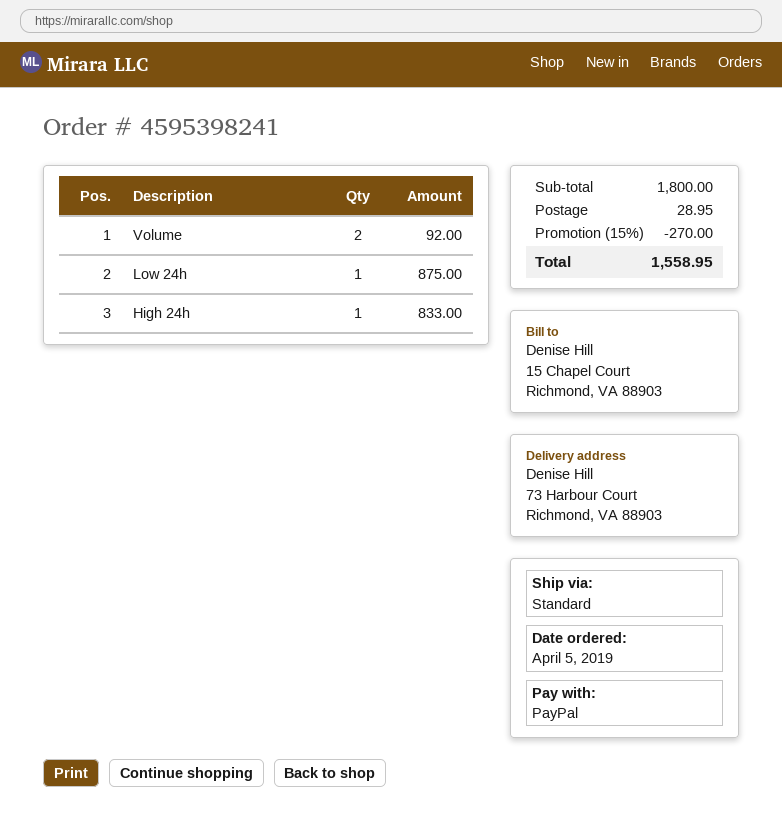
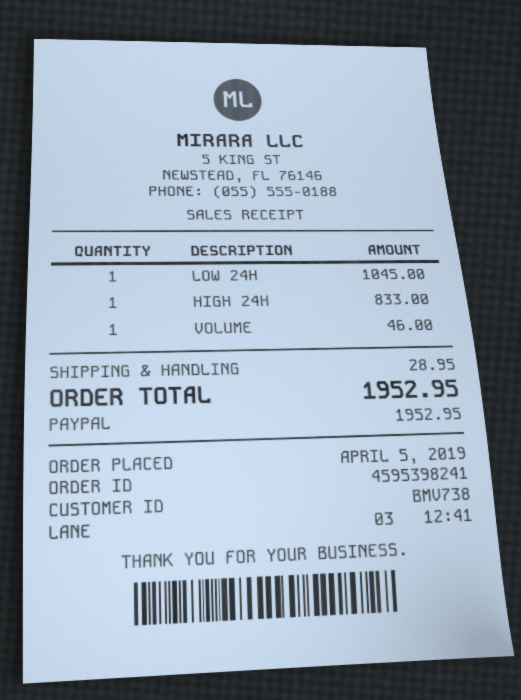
Volume: 2 for 92.00 -> 1 for 46.00
Low 24h: 1 for 875.00 -> 1 for 1045.00
discount: 15% = 270.00 -> none
total: 1558.95 -> 1952.95

